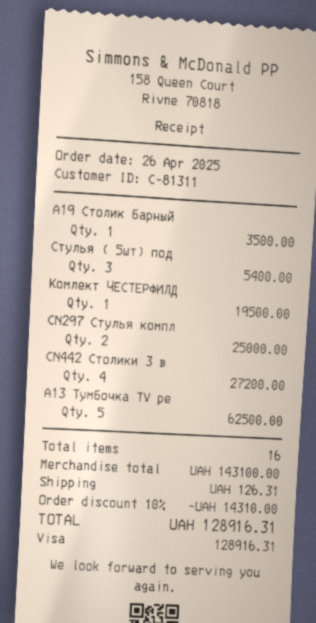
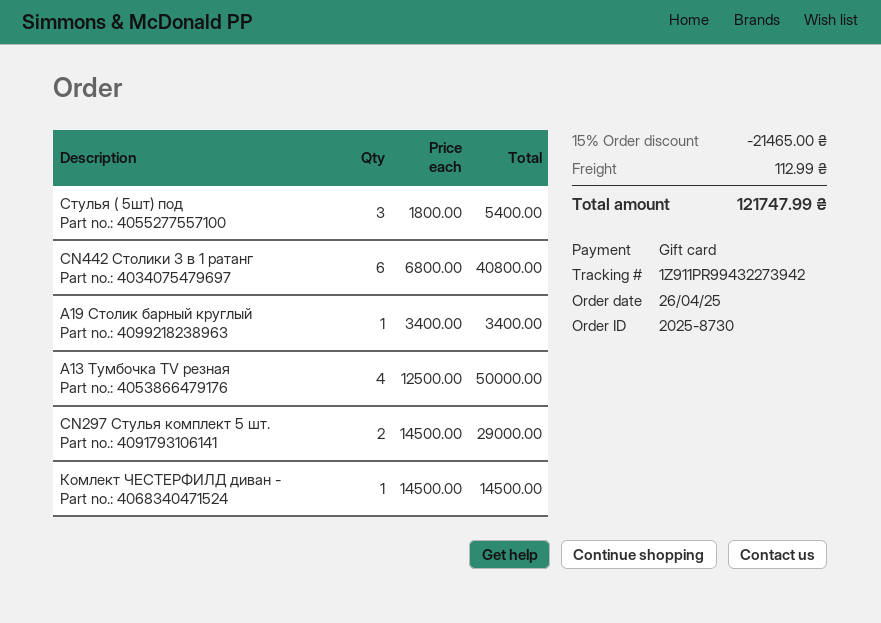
payment method: Visa -> gift card
А19 Столик барный: 1 for 3500.00 -> 1 for 3400.00
Комлект ЧЕСТЕРФИЛД: 1 for 19500.00 -> 1 for 14500.00
CN297 Стулья компл: 2 for 25000.00 -> 2 for 29000.00
CN442 Столики 3 в: 4 for 27200.00 -> 6 for 40800.00
А13 Тумбочка TV ре: 5 for 62500.00 -> 4 for 50000.00
discount: 10% = 14310.00 -> 15% = 21465.00
shipping: 126.31 -> 112.99
total: 128916.31 -> 121747.99

